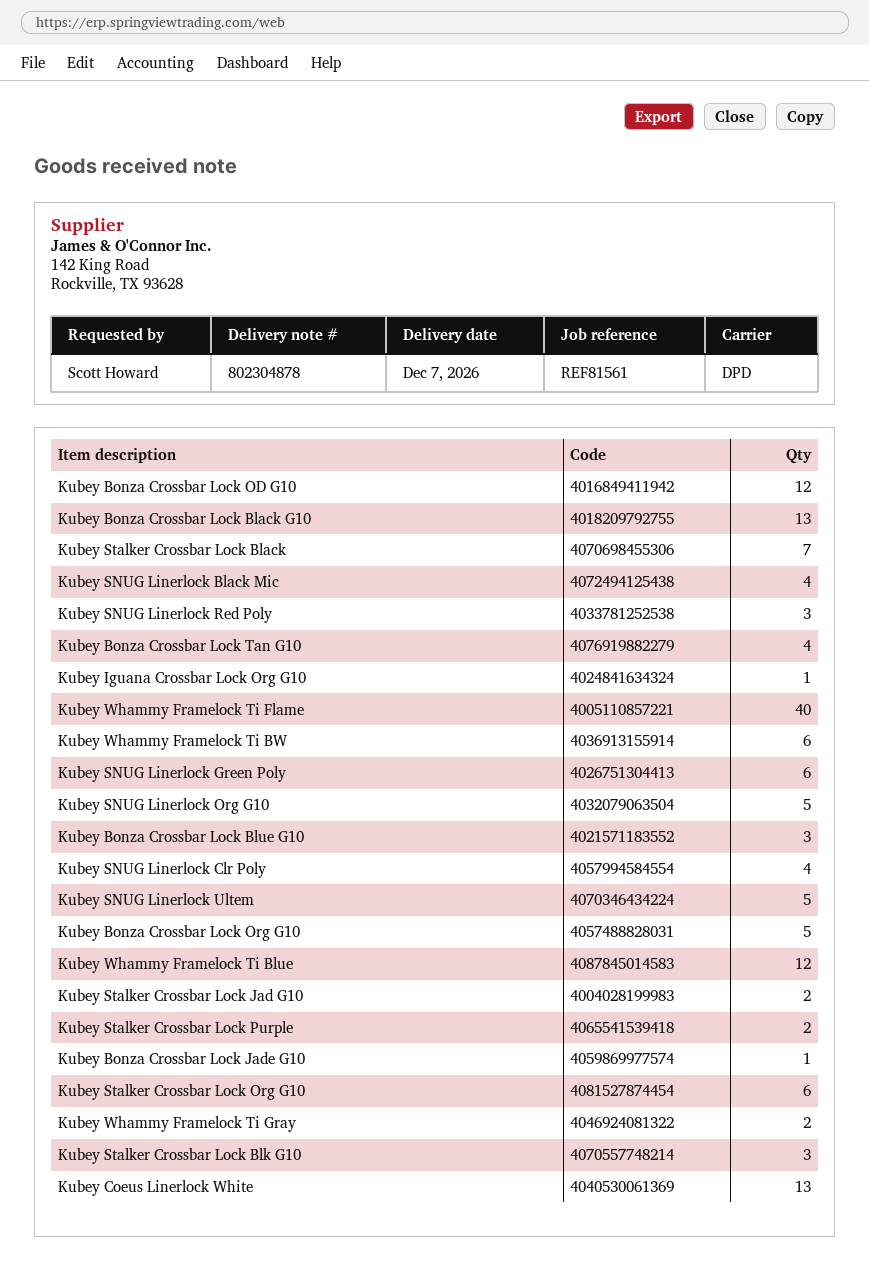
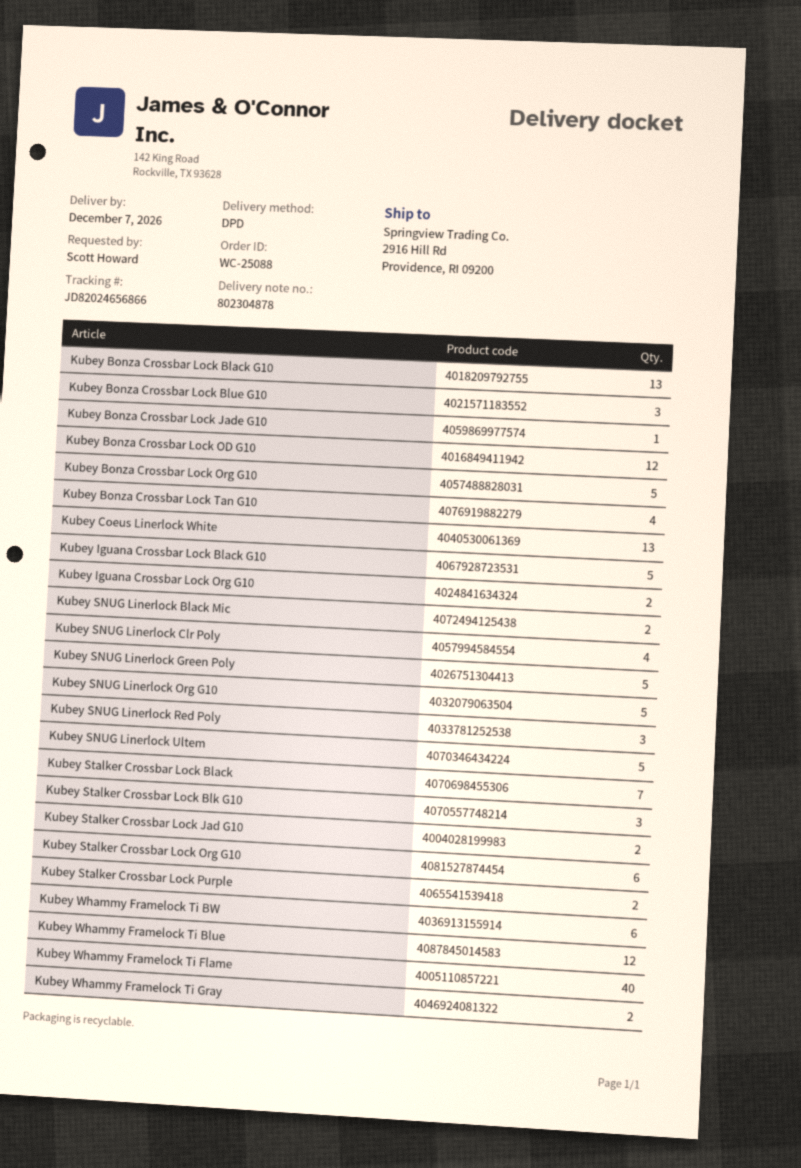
Kubey SNUG Linerlock Black Mic: 4 -> 2
Kubey Iguana Crossbar Lock Org G10: 1 -> 2
Kubey SNUG Linerlock Green Poly: 6 -> 5
Kubey Iguana Crossbar Lock Black G10: none -> 5

